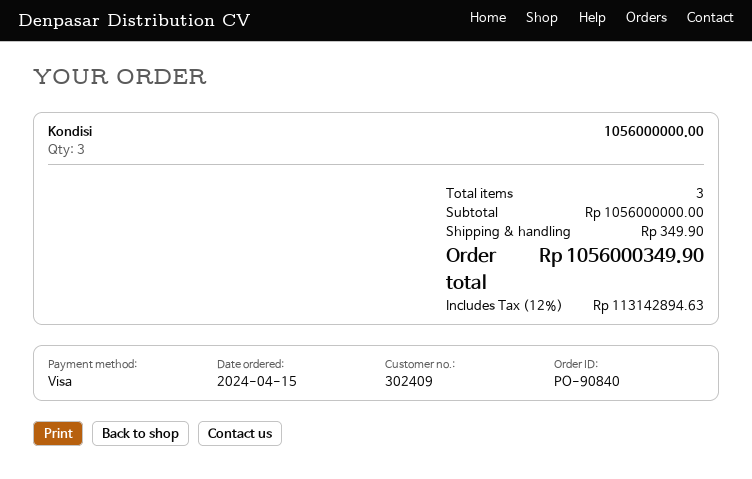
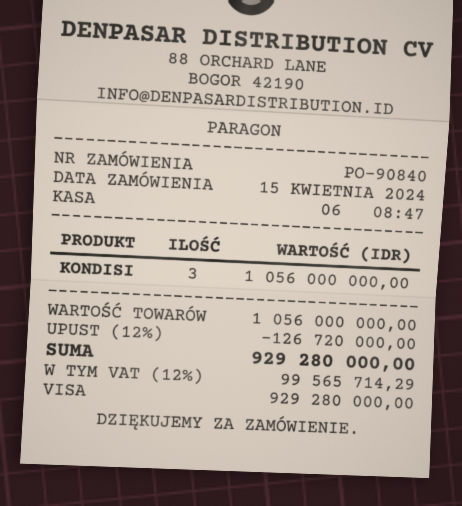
discount: none -> 12% = 126720000.00
shipping: 349.90 -> none
tax: 12% = 113142894.63 -> 12% = 99565714.29
total: 1056000349.90 -> 929280000.00

